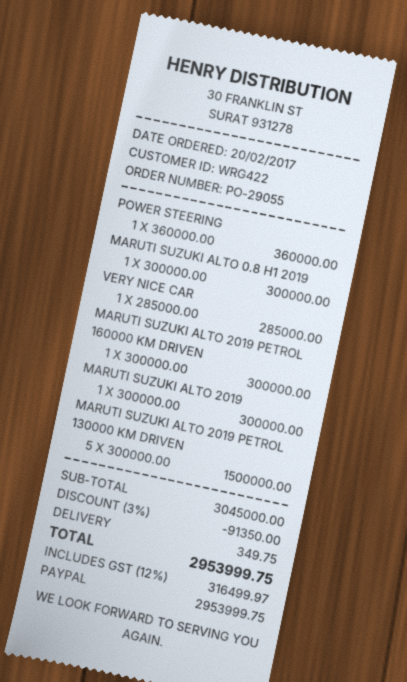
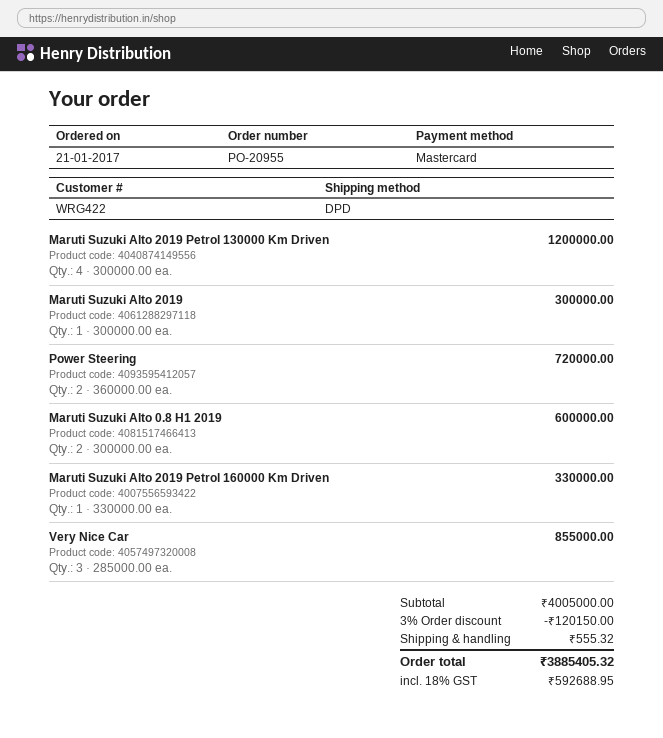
order number: PO-29055 -> PO-20955
order date: 2017-02-20 -> 2017-01-21
payment method: PayPal -> Mastercard
POWER STEERING: 1 x 360000.00 = 360000.00 -> 2 x 360000.00 = 720000.00
MARUTI SUZUKI ALTO 0.8 H1 2019: 1 x 300000.00 = 300000.00 -> 2 x 300000.00 = 600000.00
VERY NICE CAR: 1 x 285000.00 = 285000.00 -> 3 x 285000.00 = 855000.00
MARUTI SUZUKI ALTO 2019 PETROL 160000 KM DRIVEN: 1 x 300000.00 = 300000.00 -> 1 x 330000.00 = 330000.00
MARUTI SUZUKI ALTO 2019 PETROL 130000 KM DRIVEN: 5 x 300000.00 = 1500000.00 -> 4 x 300000.00 = 1200000.00
subtotal: 3045000.00 -> 4005000.00
discount: 3% = 91350.00 -> 3% = 120150.00
shipping: 349.75 -> 555.32
tax: 12% = 316499.97 -> 18% = 592688.95
total: 2953999.75 -> 3885405.32

